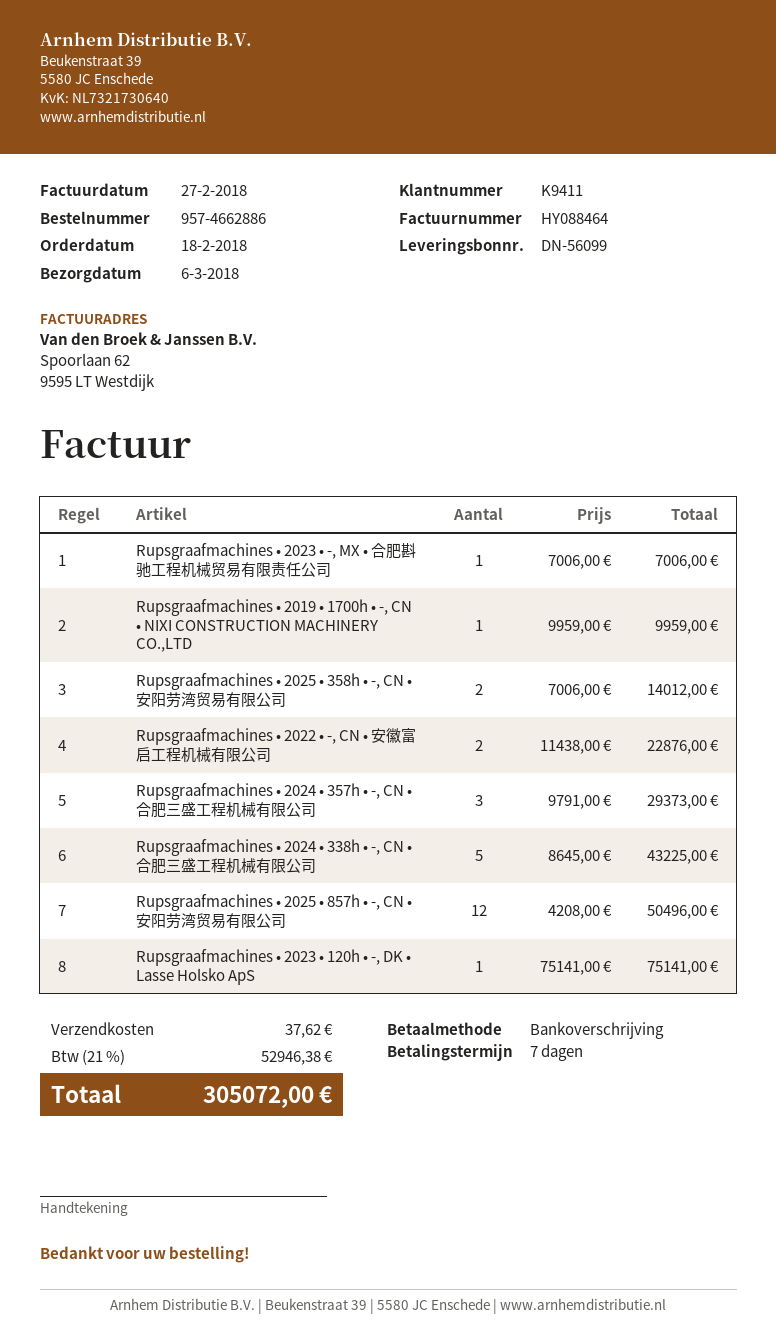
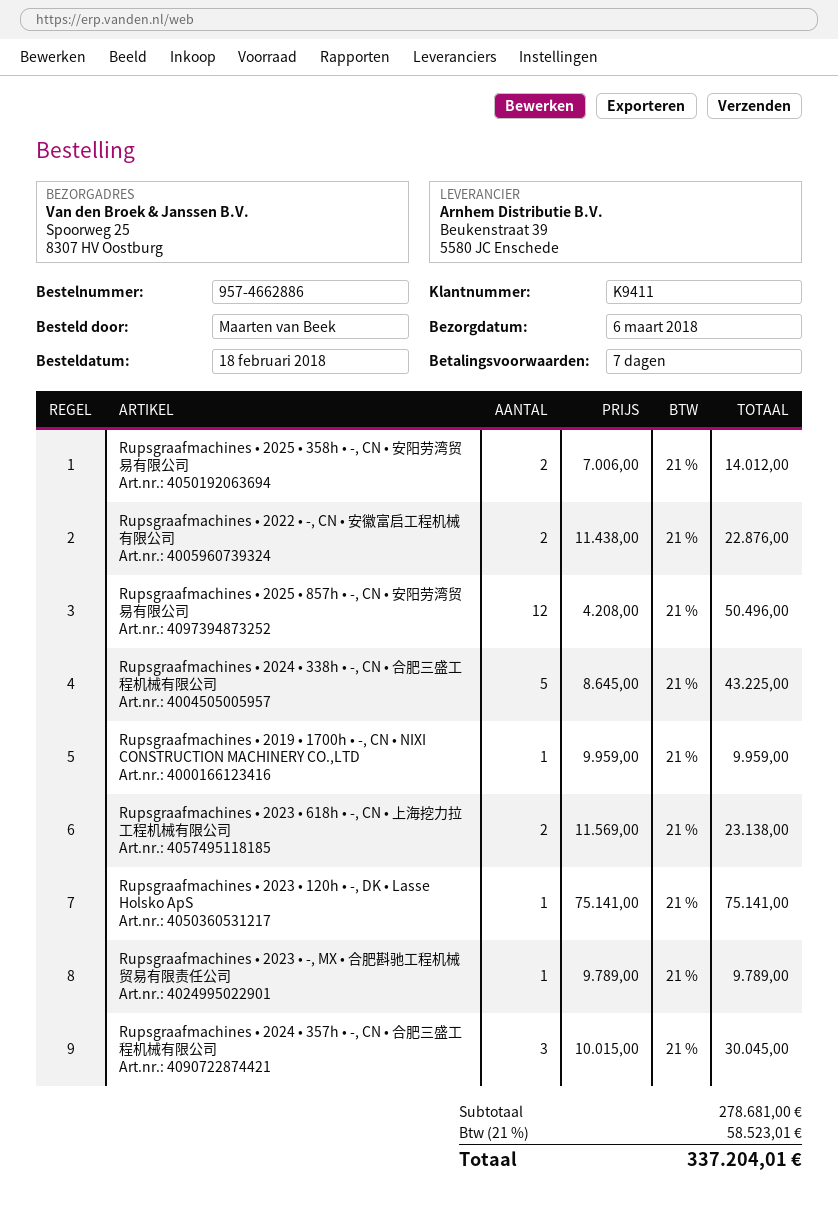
Rupsgraafmachines • 2023 • -, MX • 合肥斟驰工程机械贸易有限责任公司: 1 x 7006.00 = 7006.00 -> 1 x 9789.00 = 9789.00
Rupsgraafmachines • 2024 • 357h • -, CN • 合肥三盛工程机械有限公司: 3 x 9791.00 = 29373.00 -> 3 x 10015.00 = 30045.00
Rupsgraafmachines • 2023 • 618h • -, CN • 上海挖力拉工程机械有限公司: none -> 2 x 11569.00 = 23138.00
shipping: 37.62 -> none
tax: 21% = 52946.38 -> 21% = 58523.01
total: 305072.00 -> 337204.01

